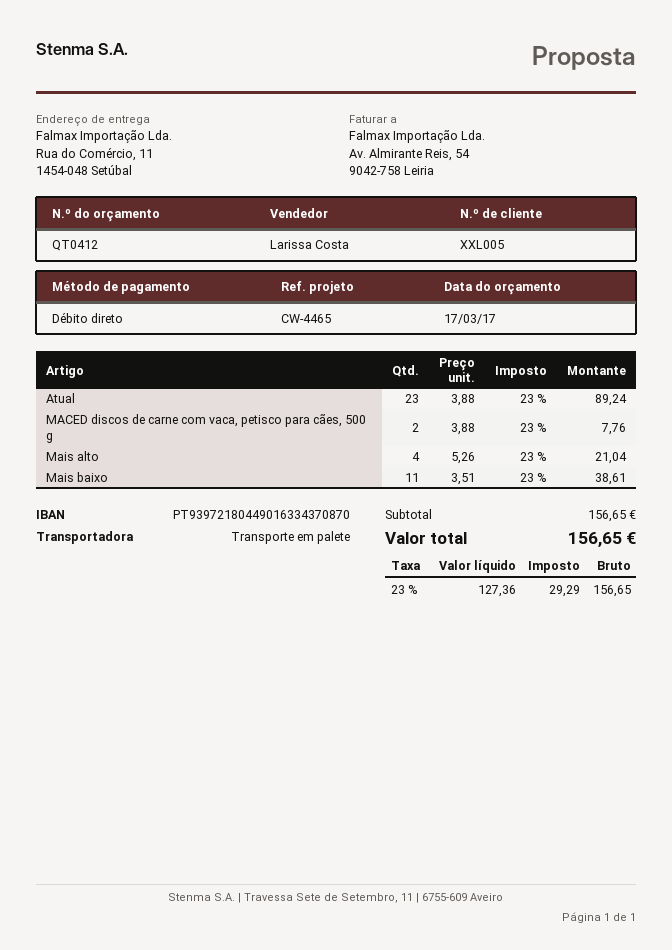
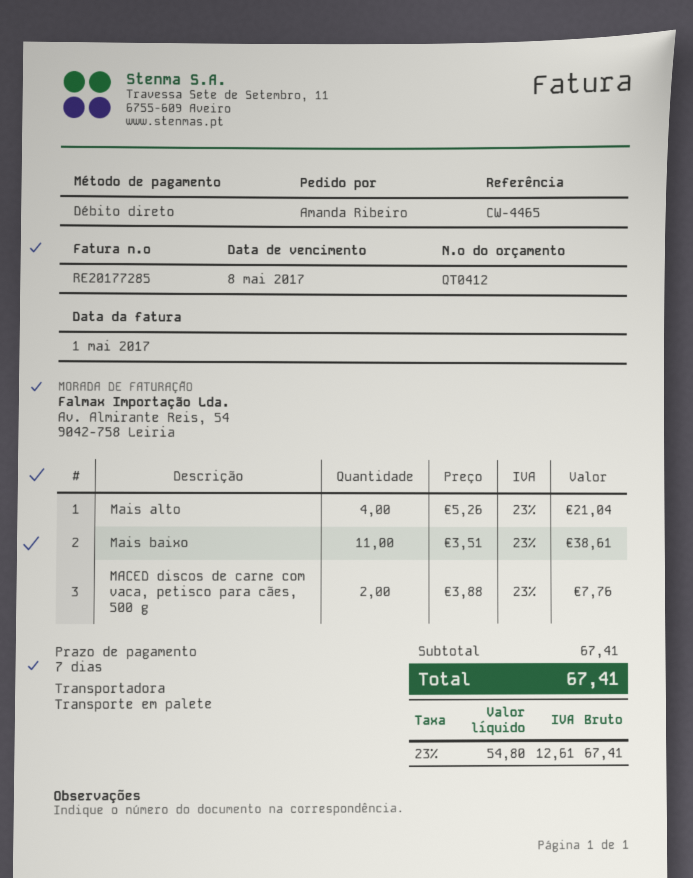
Atual: 23 x 3.88 = 89.24 -> none
subtotal: 156.65 -> 67.41
net: 127.36 -> 54.80
tax: 23% = 29.29 -> 23% = 12.61
total: 156.65 -> 67.41

